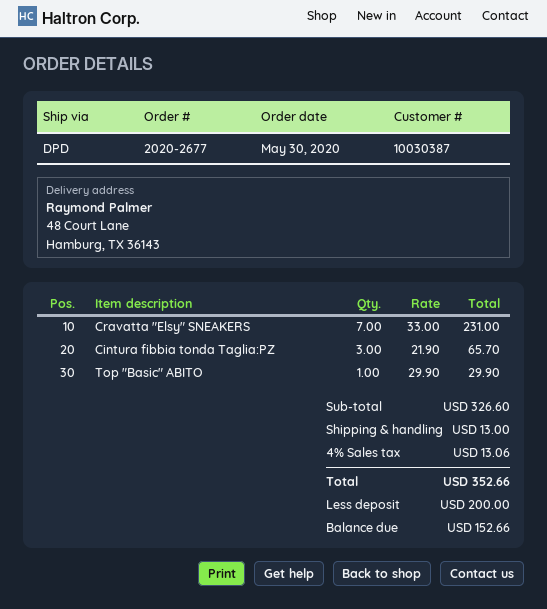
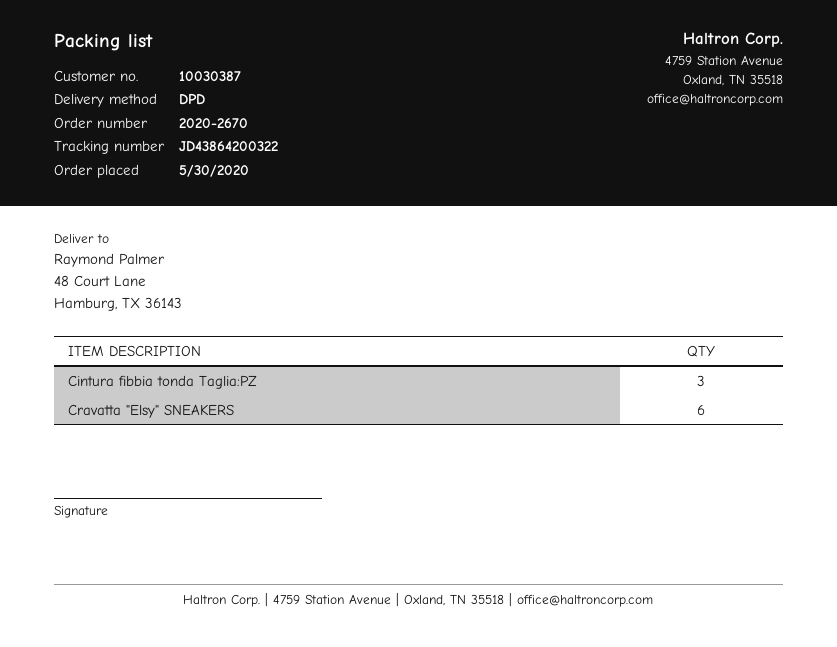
order number: 2020-2677 -> 2020-2670
Cravatta "Elsy" SNEAKERS: 7 -> 6
Top "Basic" ABITO: 1 -> none

